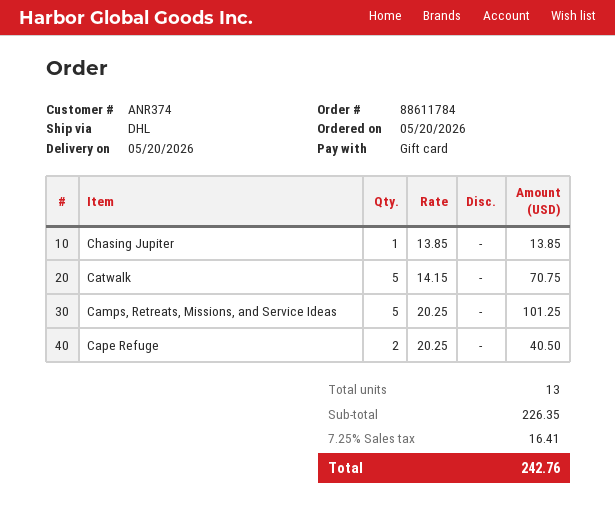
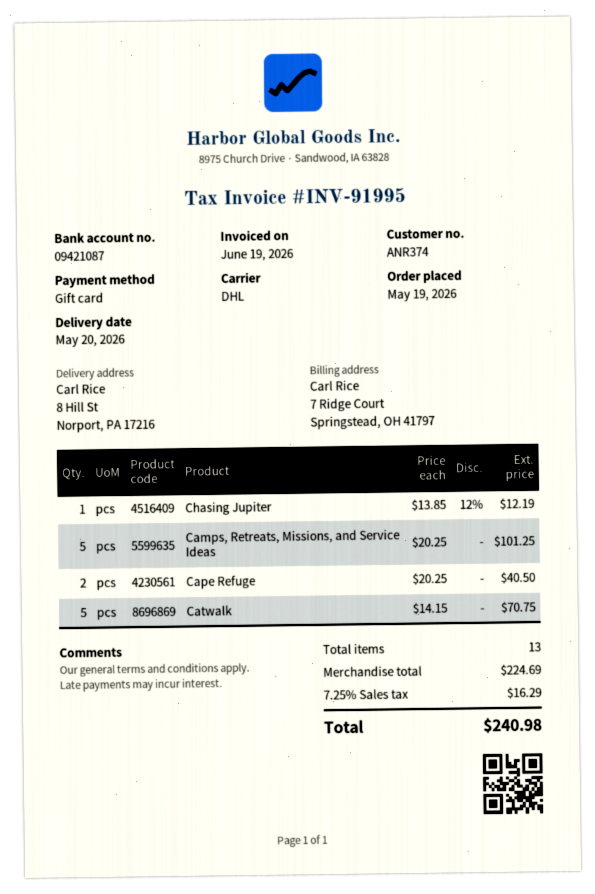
order date: 2026-05-20 -> 2026-05-19
Chasing Jupiter: 1 x 13.85 = 13.85 -> 1 x 13.85 - 12% = 12.19
subtotal: 226.35 -> 224.69
tax: 7.25% = 16.41 -> 7.25% = 16.29
total: 242.76 -> 240.98

